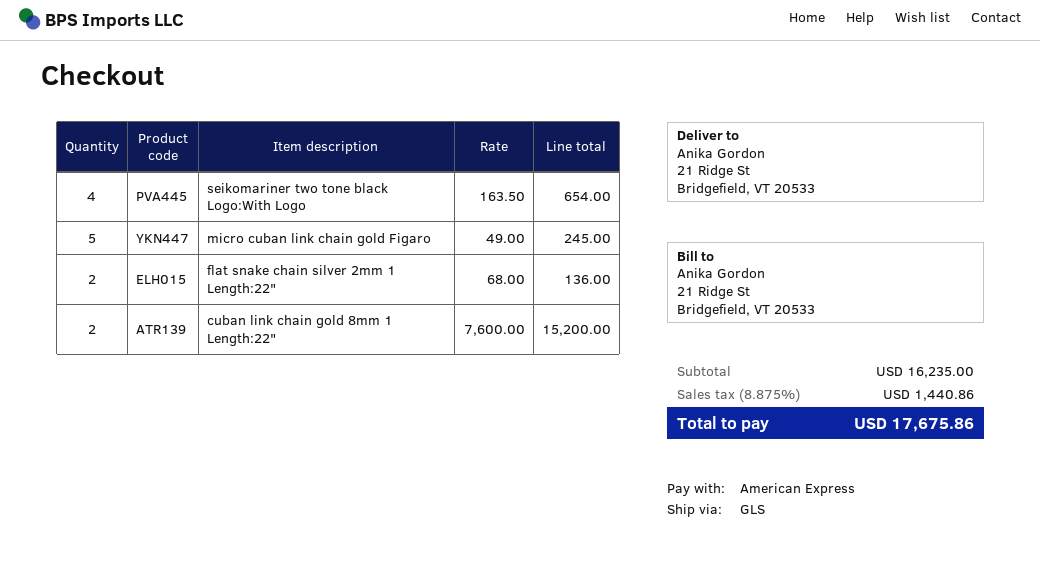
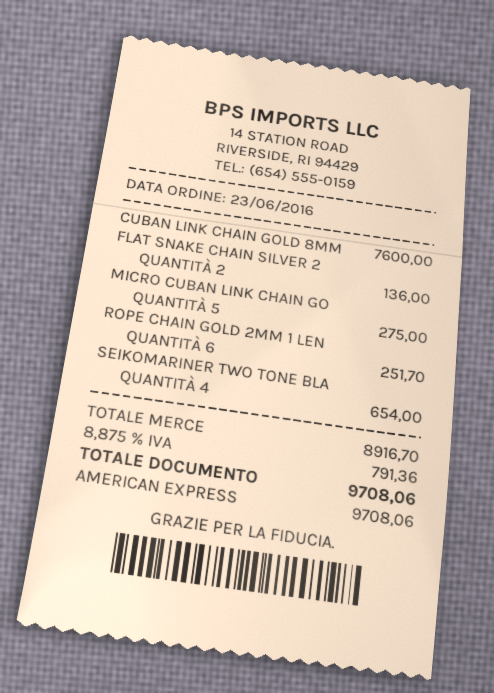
micro cuban link chain gold Figaro: 5 for 245.00 -> 5 for 275.00
cuban link chain gold 8mm 1 Length:22": 2 for 15200.00 -> 1 for 7600.00
ROPE CHAIN GOLD 2MM 1 LEN: none -> 6 for 251.70
subtotal: 16235.00 -> 8916.70
tax: 8.875% = 1440.86 -> 8.875% = 791.36
total: 17675.86 -> 9708.06

